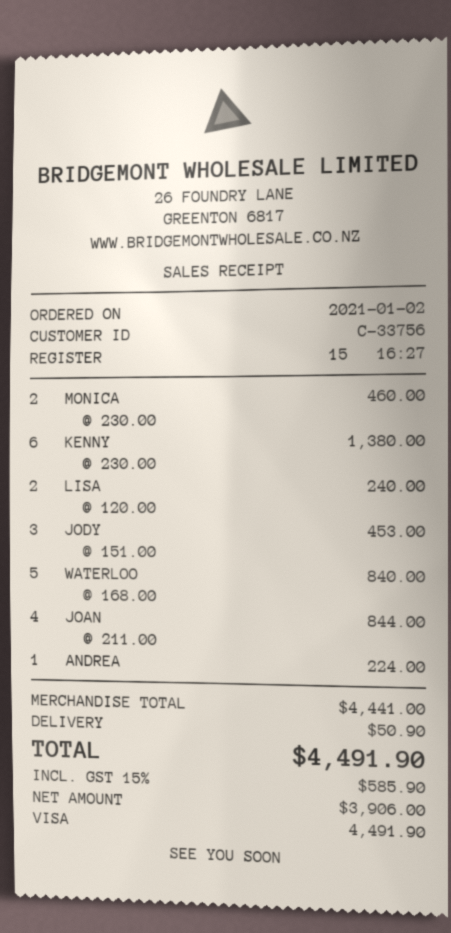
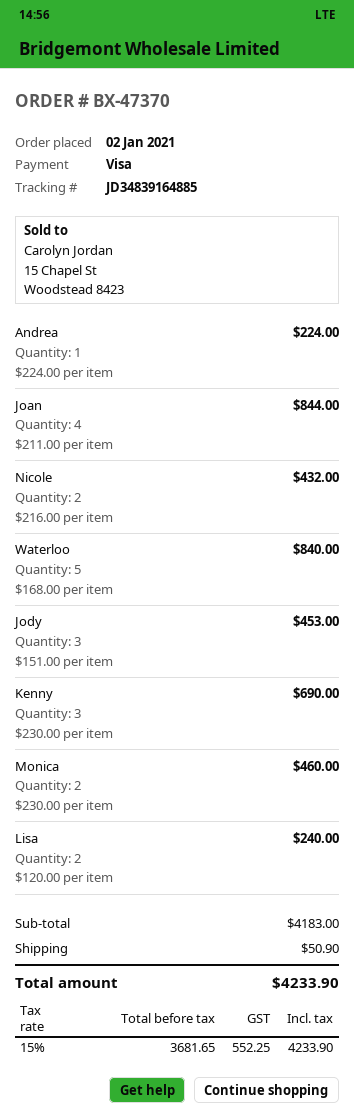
KENNY: 6 x 230.00 = 1380.00 -> 3 x 230.00 = 690.00
Nicole: none -> 2 x 216.00 = 432.00
subtotal: 4441.00 -> 4183.00
net: 3906.00 -> 3681.65
tax: 15% = 585.90 -> 15% = 552.25
total: 4491.90 -> 4233.90

